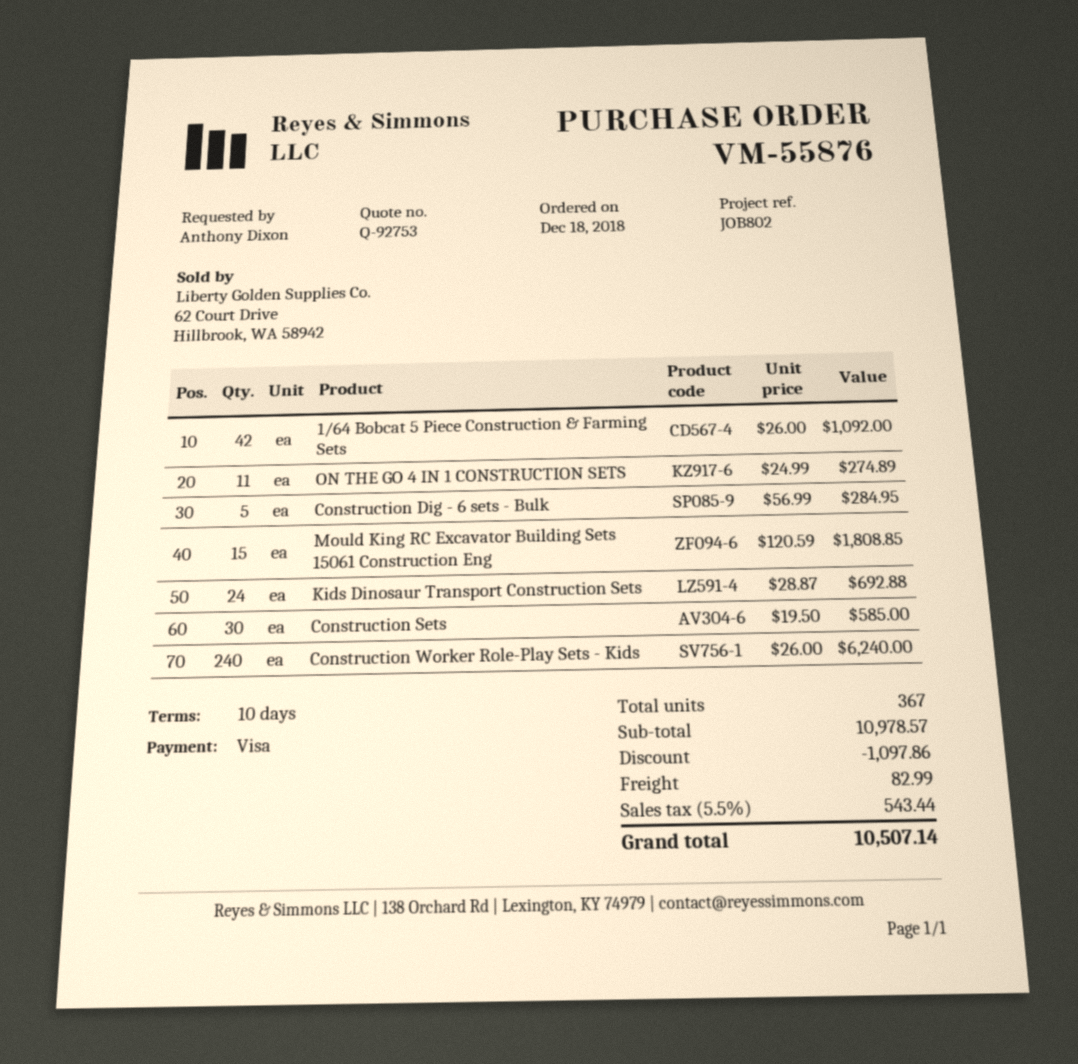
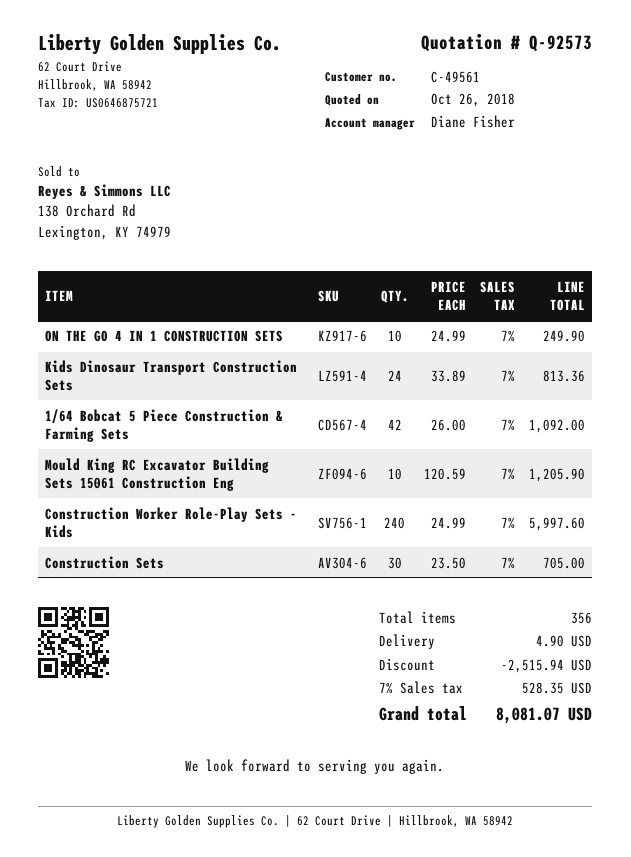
quote number: Q-92753 -> Q-92573
ON THE GO 4 IN 1 CONSTRUCTION SETS: 11 x 24.99 = 274.89 -> 10 x 24.99 = 249.90
Construction Dig - 6 sets - Bulk: 5 x 56.99 = 284.95 -> none
Mould King RC Excavator Building Sets 15061 Construction Eng: 15 x 120.59 = 1808.85 -> 10 x 120.59 = 1205.90
Kids Dinosaur Transport Construction Sets: 24 x 28.87 = 692.88 -> 24 x 33.89 = 813.36
Construction Sets: 30 x 19.50 = 585.00 -> 30 x 23.50 = 705.00
Construction Worker Role-Play Sets - Kids: 240 x 26.00 = 6240.00 -> 240 x 24.99 = 5997.60
total quantity: 367 -> 356
discount: 1097.86 -> 2515.94
shipping: 82.99 -> 4.90
tax: 5.5% = 543.44 -> 7% = 528.35
total: 10507.14 -> 8081.07

